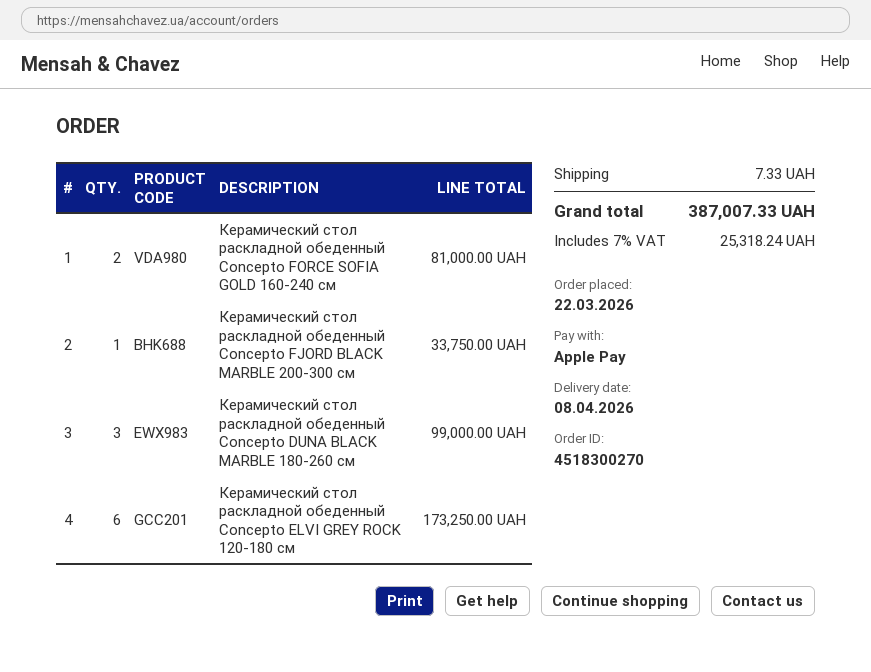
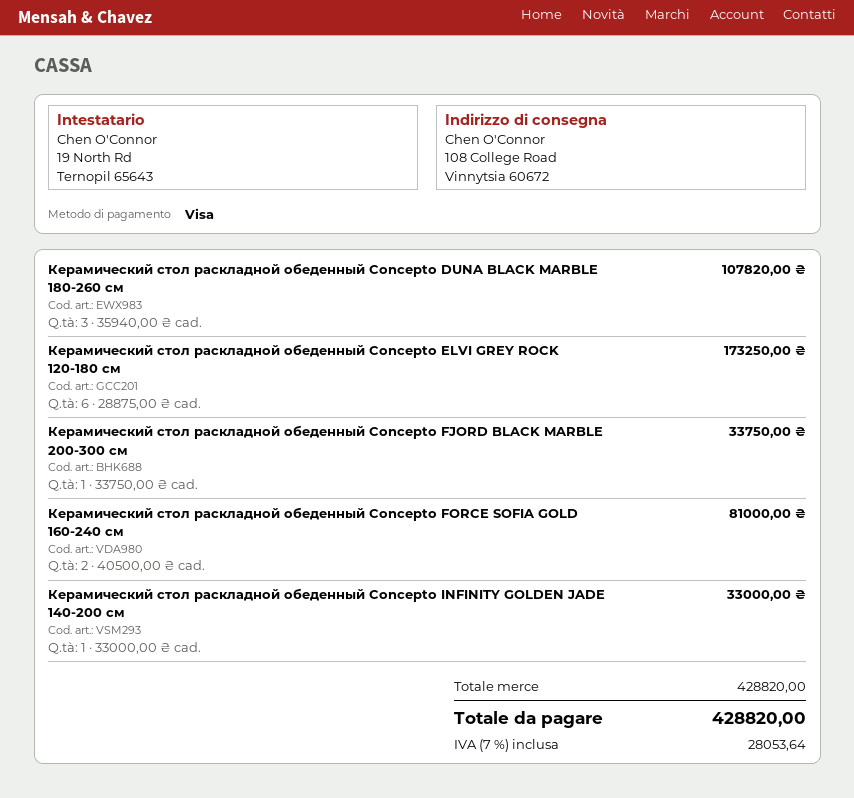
payment method: Apple Pay -> Visa
Керамический стол раскладной обеденный Concepto DUNA BLACK MARBLE 180-260 см: 3 for 99000.00 -> 3 for 107820.00
Керамический стол раскладной обеденный Concepto INFINITY GOLDEN JADE 140-200 см: none -> 1 for 33000.00
shipping: 7.33 -> none
tax: 7% = 25318.24 -> 7% = 28053.64
total: 387007.33 -> 428820.00

